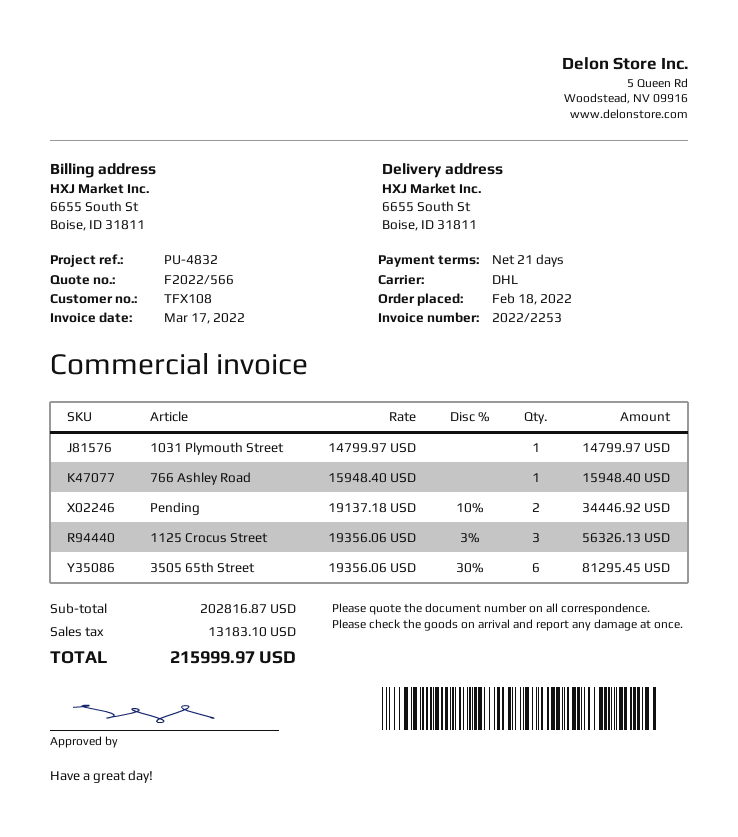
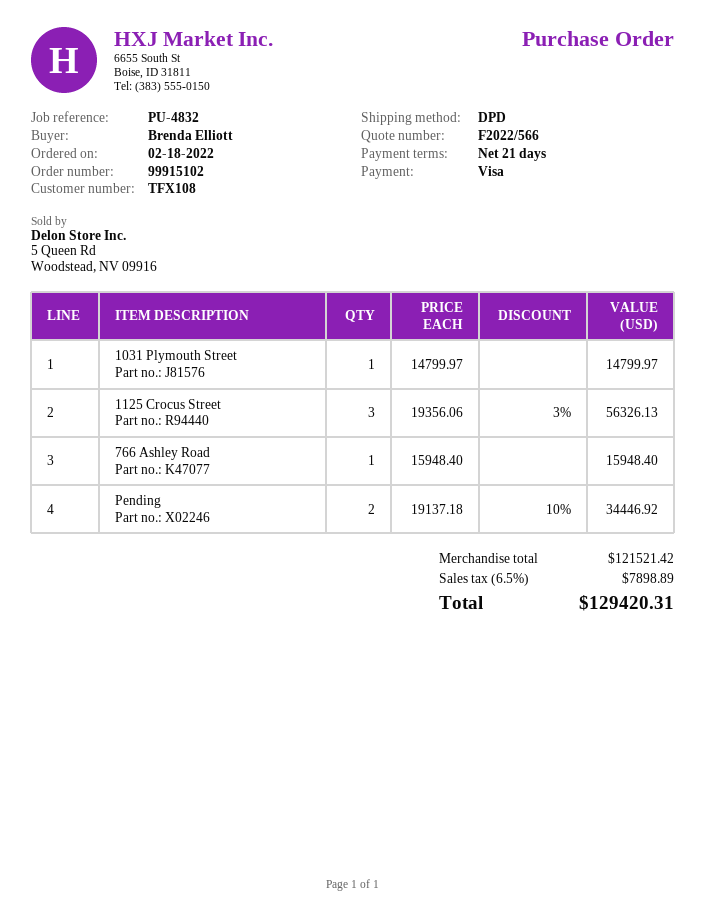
shipping method: DHL -> DPD
3505 65th Street: 6 x 19356.06 - 30% = 81295.45 -> none
subtotal: 202816.87 -> 121521.42
tax: 13183.10 -> 7898.89
total: 215999.97 -> 129420.31

